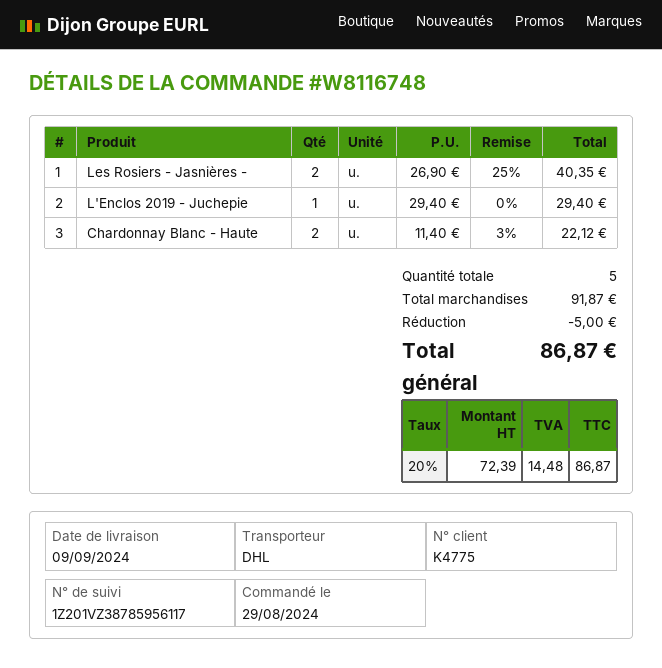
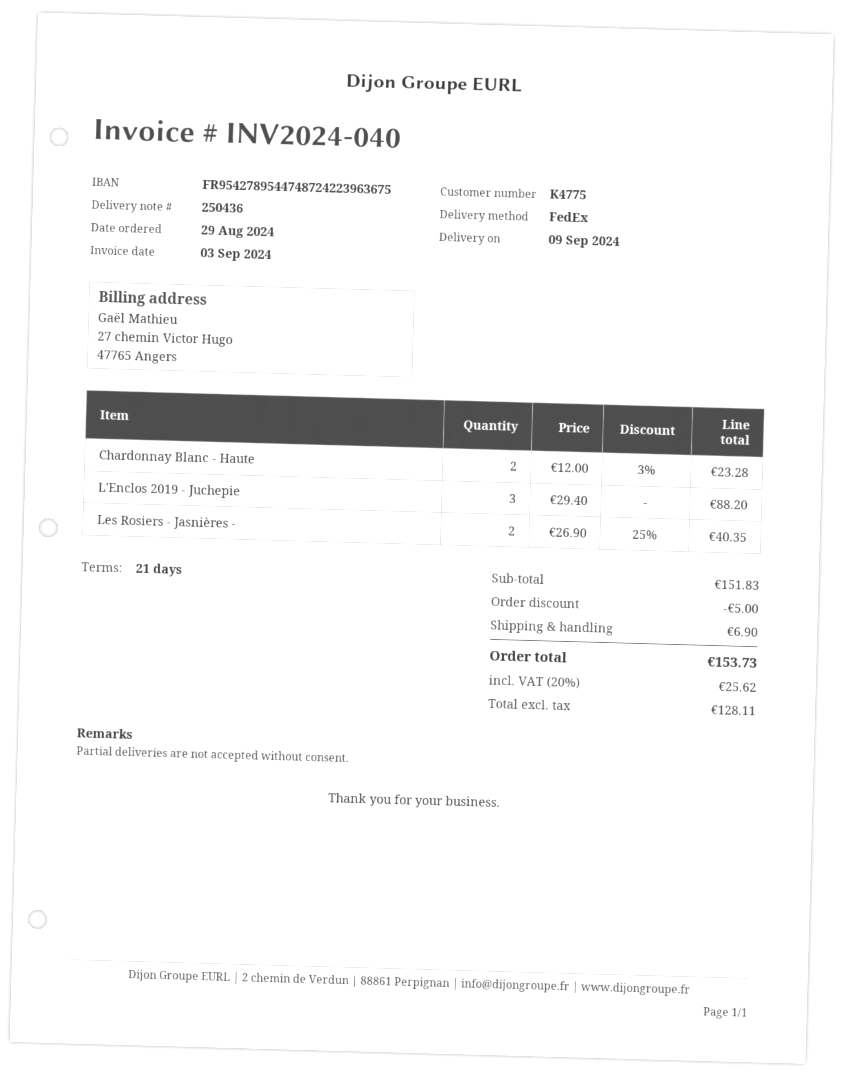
shipping method: DHL -> FedEx
L'Enclos 2019 - Juchepie: 1 x 29.40 = 29.40 -> 3 x 29.40 = 88.20
Chardonnay Blanc - Haute: 2 x 11.40 - 3% = 22.12 -> 2 x 12.00 - 3% = 23.28
subtotal: 91.87 -> 151.83
shipping: none -> 6.90
net: 72.39 -> 128.11
tax: 20% = 14.48 -> 20% = 25.62
total: 86.87 -> 153.73

